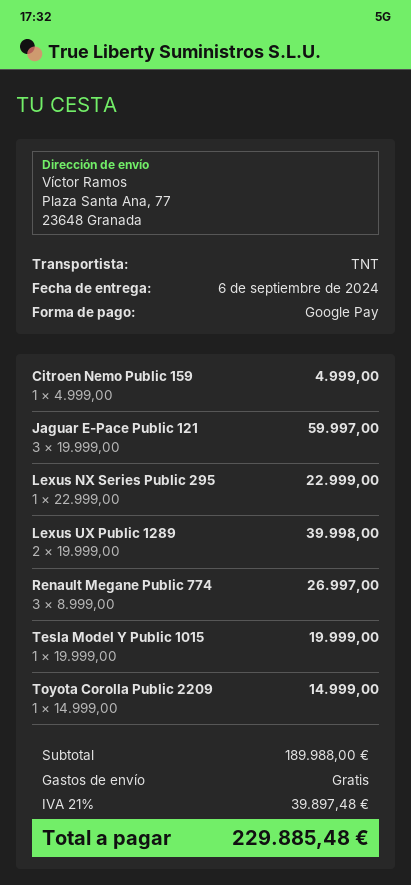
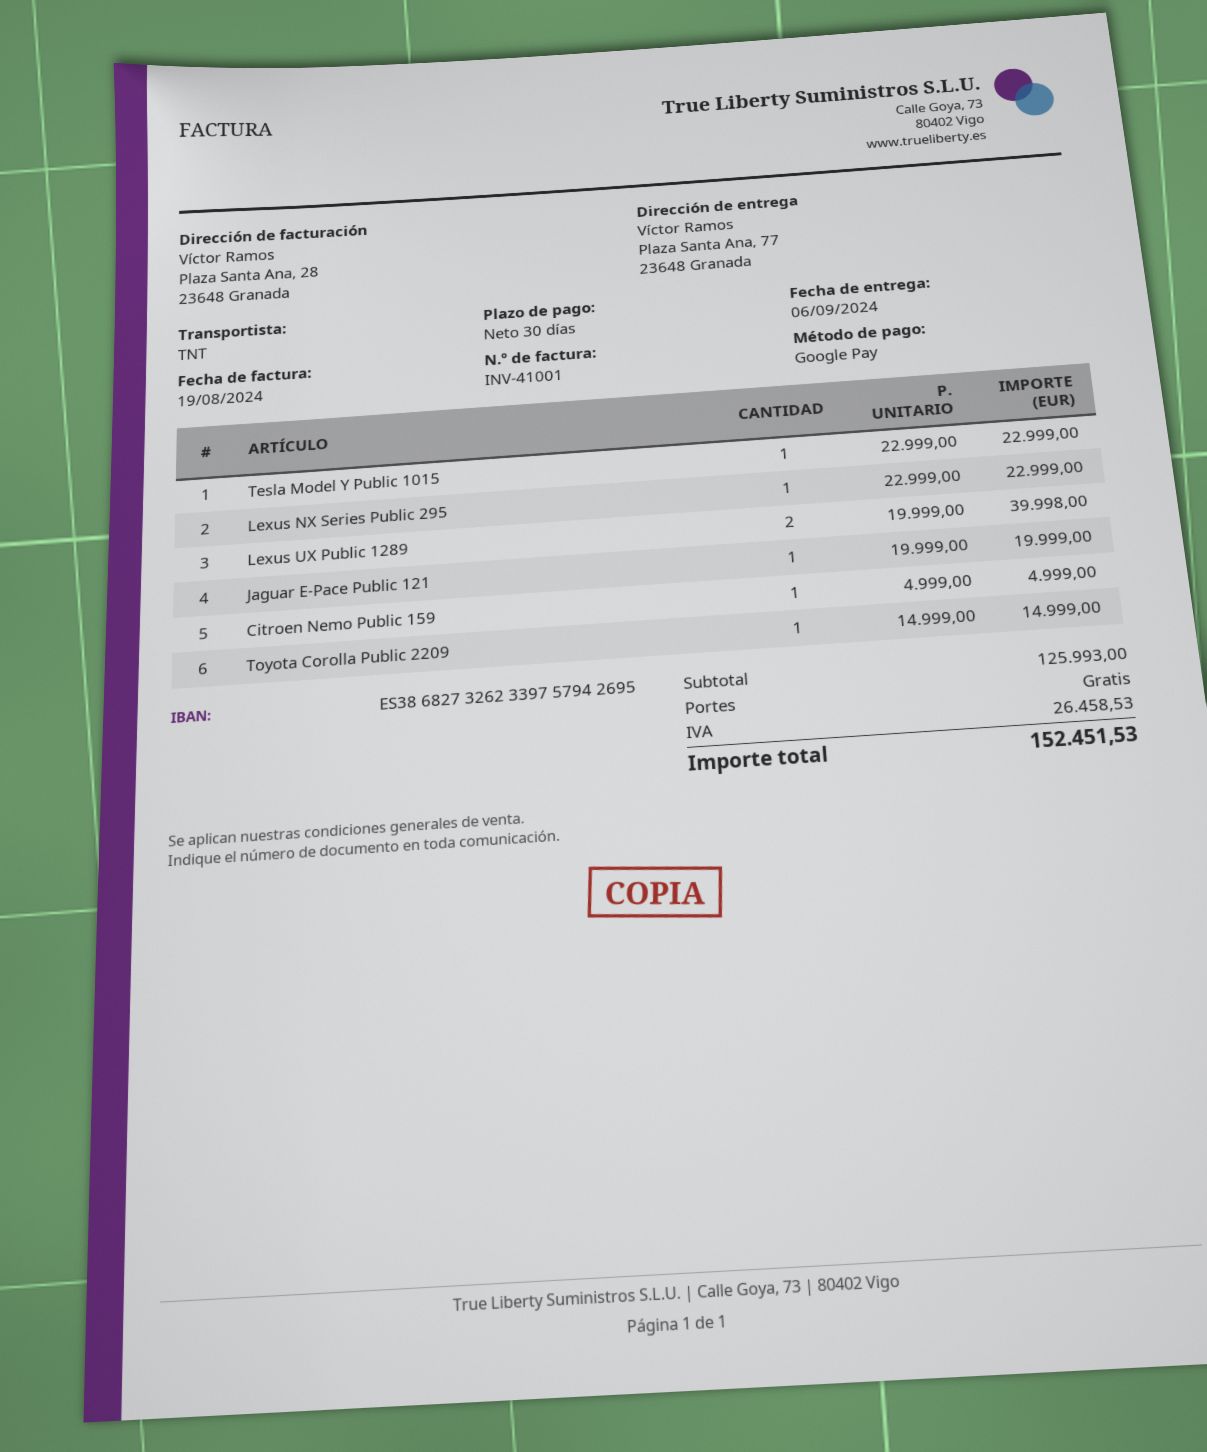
Jaguar E-Pace Public 121: 3 x 19999.00 = 59997.00 -> 1 x 19999.00 = 19999.00
Renault Megane Public 774: 3 x 8999.00 = 26997.00 -> none
Tesla Model Y Public 1015: 1 x 19999.00 = 19999.00 -> 1 x 22999.00 = 22999.00
subtotal: 189988.00 -> 125993.00
tax: 39897.48 -> 26458.53
total: 229885.48 -> 152451.53

